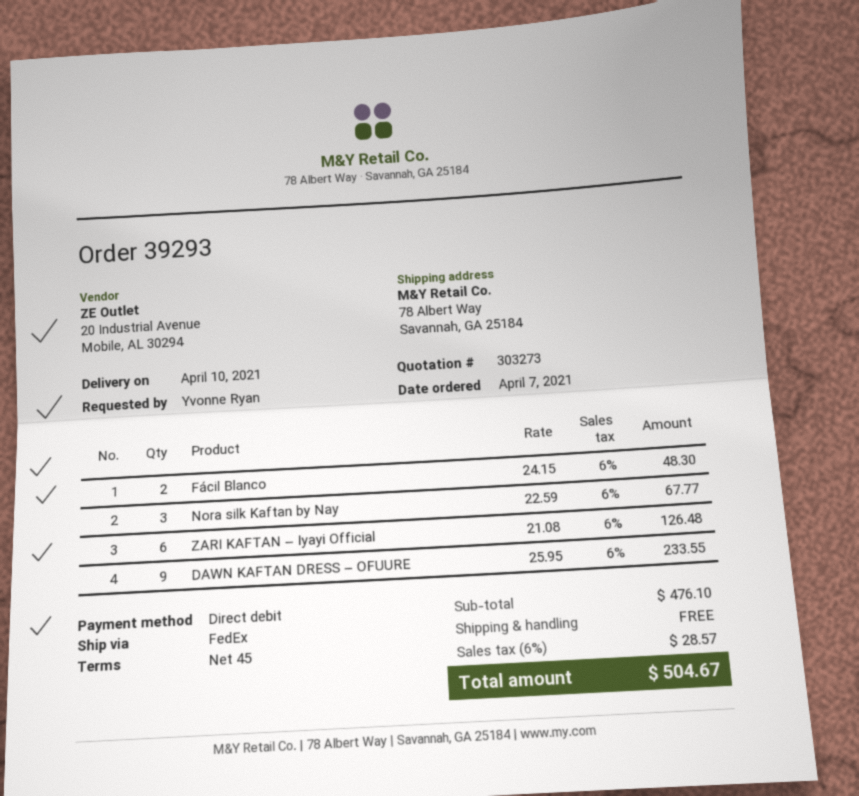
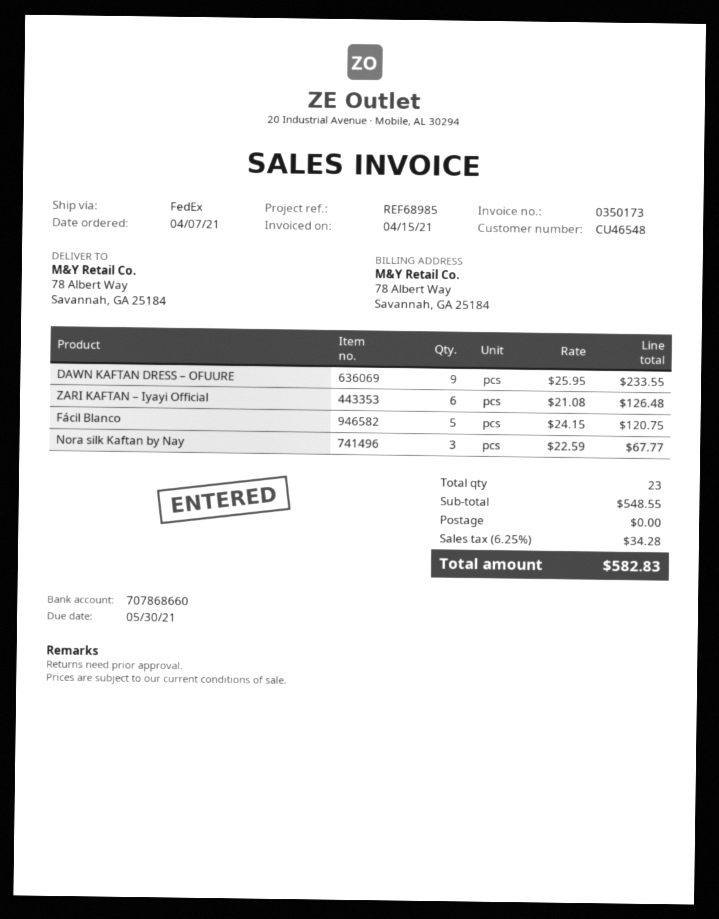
Fácil Blanco: 2 x 24.15 = 48.30 -> 5 x 24.15 = 120.75
subtotal: 476.10 -> 548.55
tax: 6% = 28.57 -> 6.25% = 34.28
total: 504.67 -> 582.83

